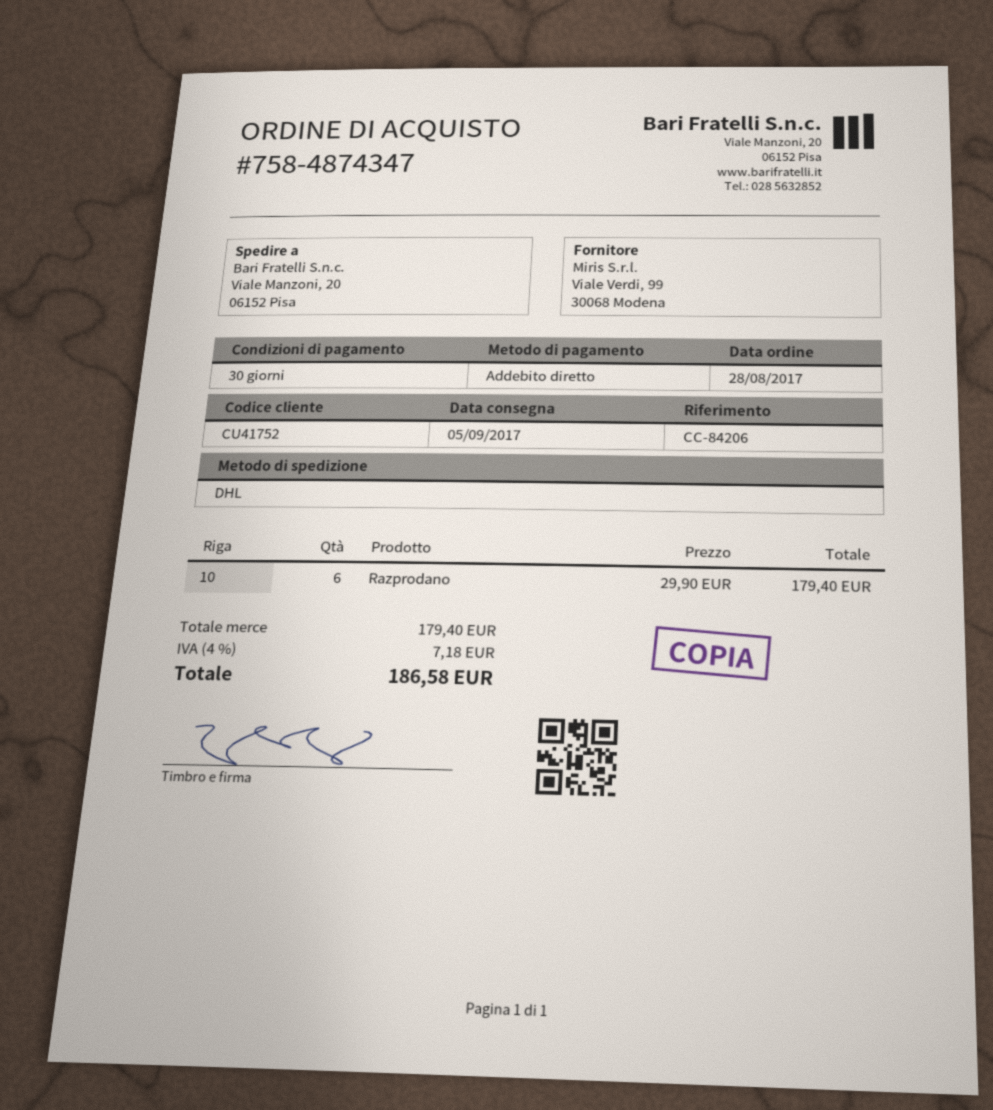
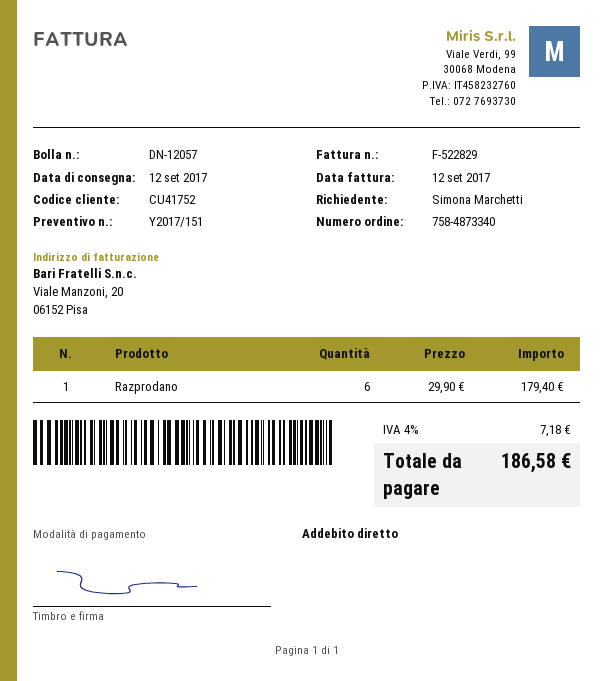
order number: 758-4874347 -> 758-4873340
delivery date: 2017-09-05 -> 2017-09-12

